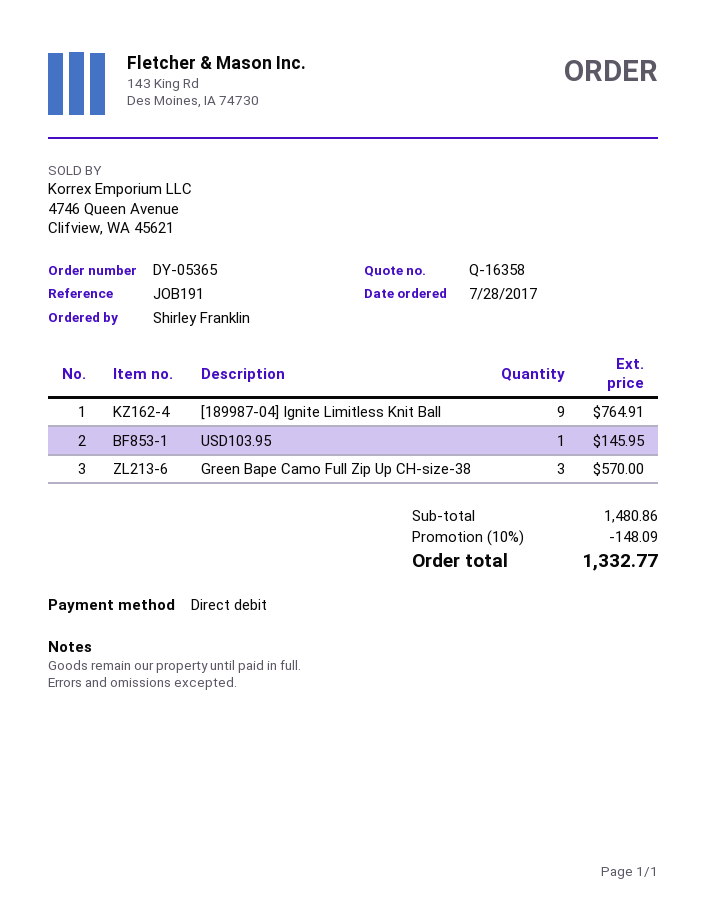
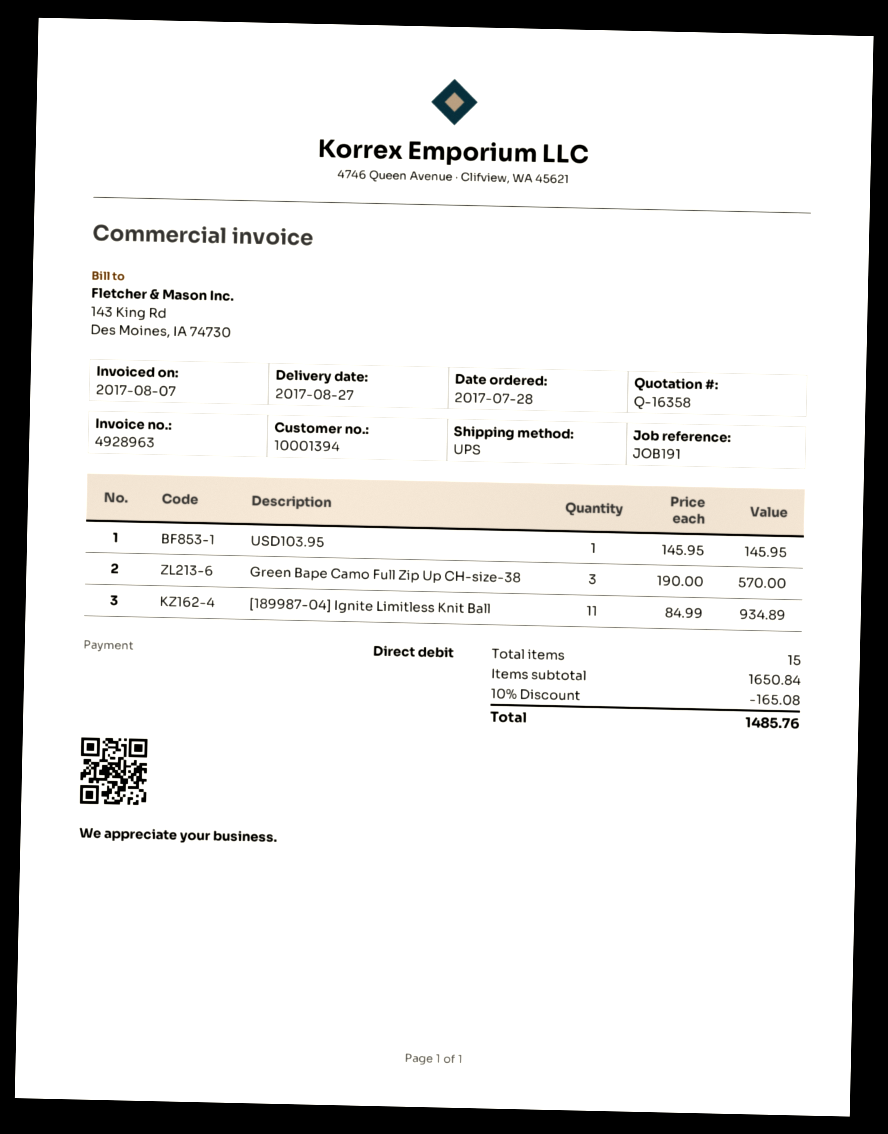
[189987-04] Ignite Limitless Knit Ball: 9 for 764.91 -> 11 for 934.89
subtotal: 1480.86 -> 1650.84
discount: 10% = 148.09 -> 10% = 165.08
total: 1332.77 -> 1485.76

